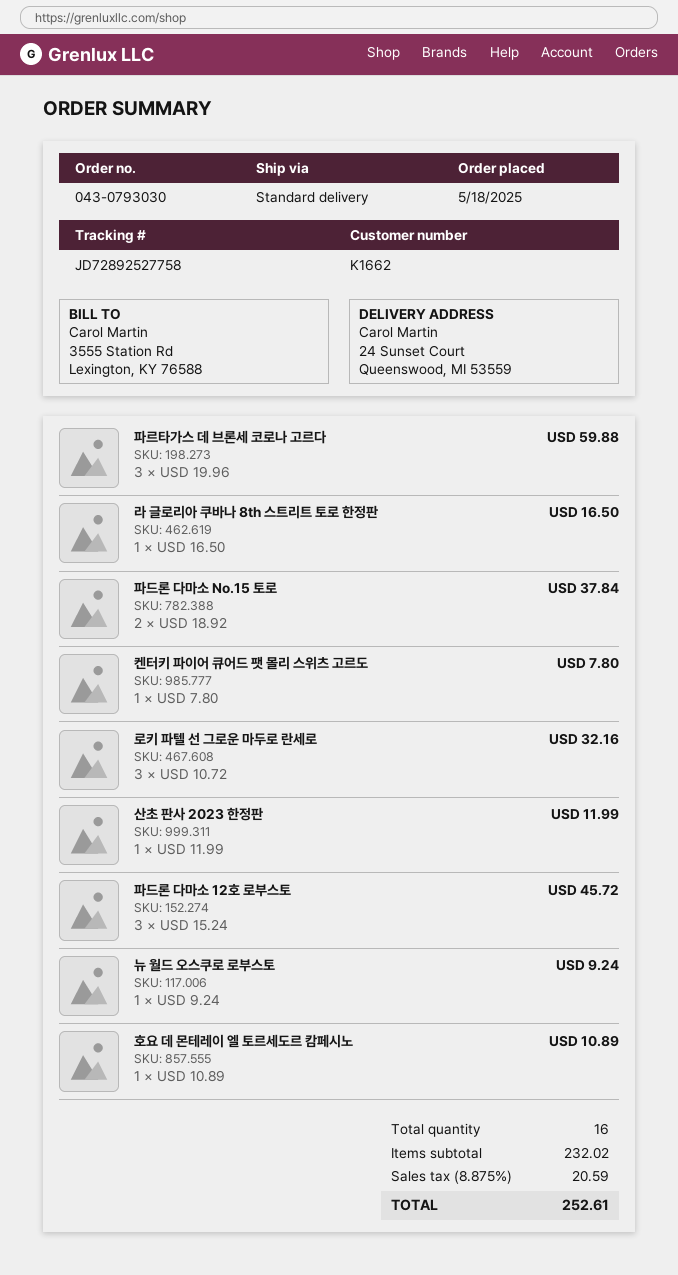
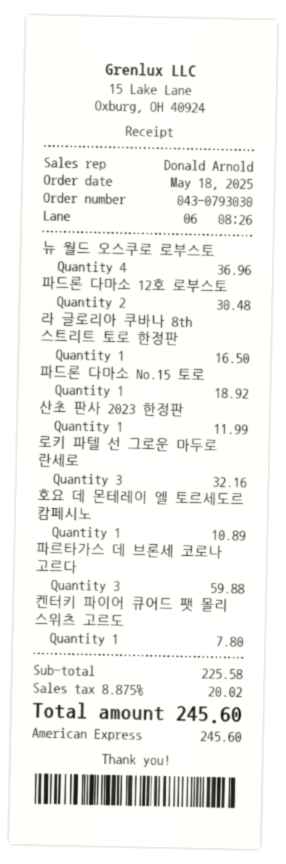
파드론 다마소 No.15 토로: 2 for 37.84 -> 1 for 18.92
파드론 다마소 12호 로부스토: 3 for 45.72 -> 2 for 30.48
뉴 월드 오스쿠로 로부스토: 1 for 9.24 -> 4 for 36.96
subtotal: 232.02 -> 225.58
tax: 8.875% = 20.59 -> 8.875% = 20.02
total: 252.61 -> 245.60

